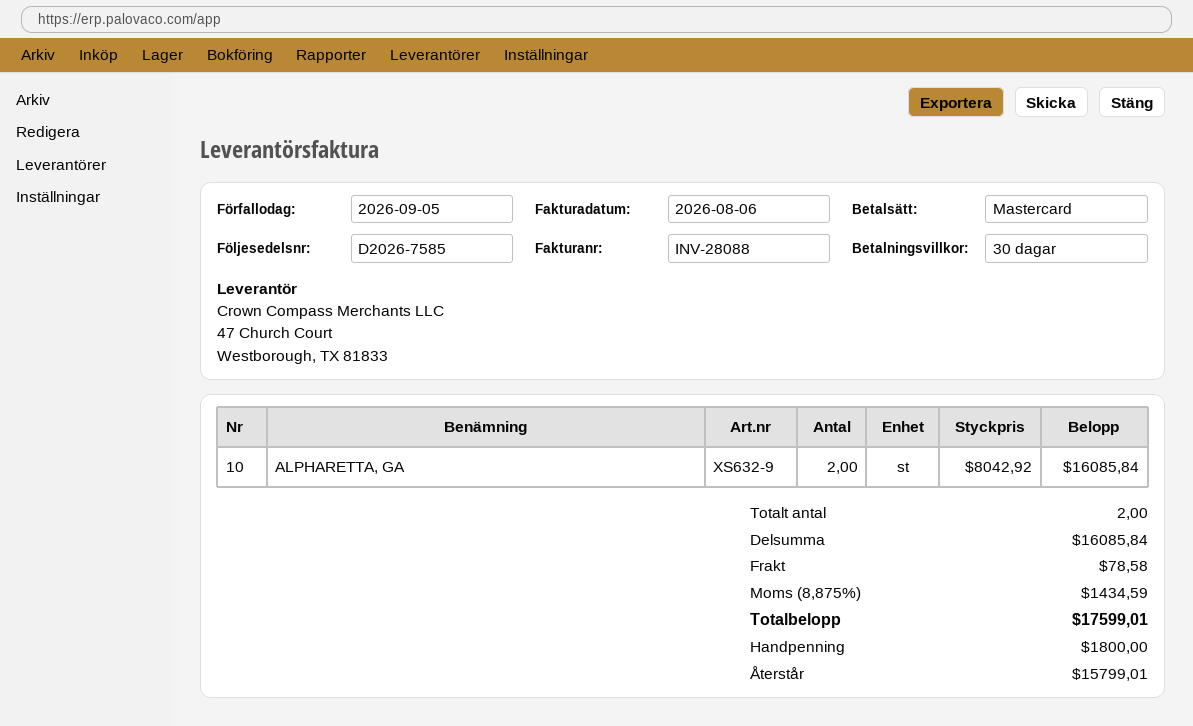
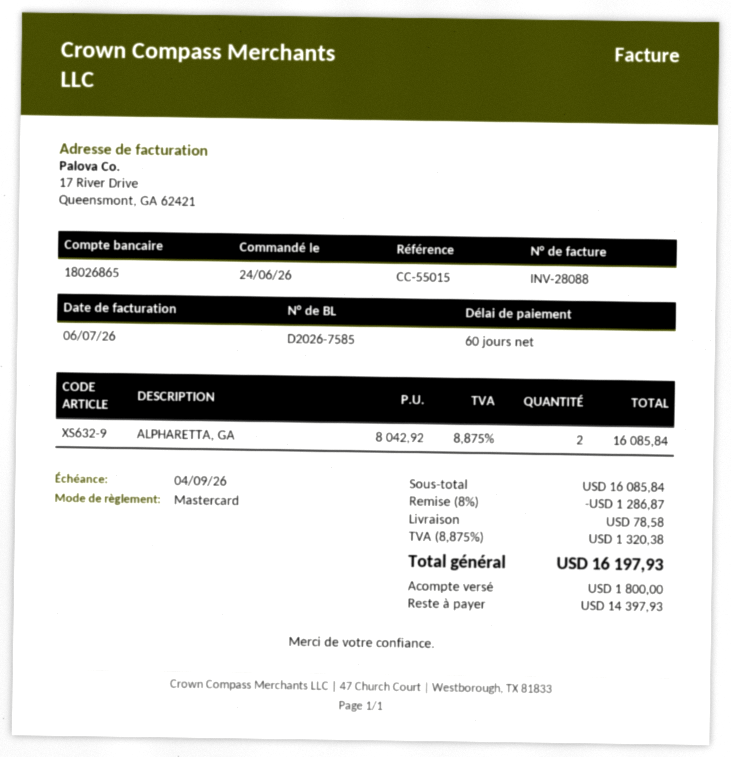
invoice date: 2026-08-06 -> 2026-07-06
payment terms: 30 days -> 60 days
due date: 2026-09-05 -> 2026-09-04
discount: none -> 8% = 1286.87
tax: 8.875% = 1434.59 -> 8.875% = 1320.38
total: 17599.01 -> 16197.93
balance: 15799.01 -> 14397.93

